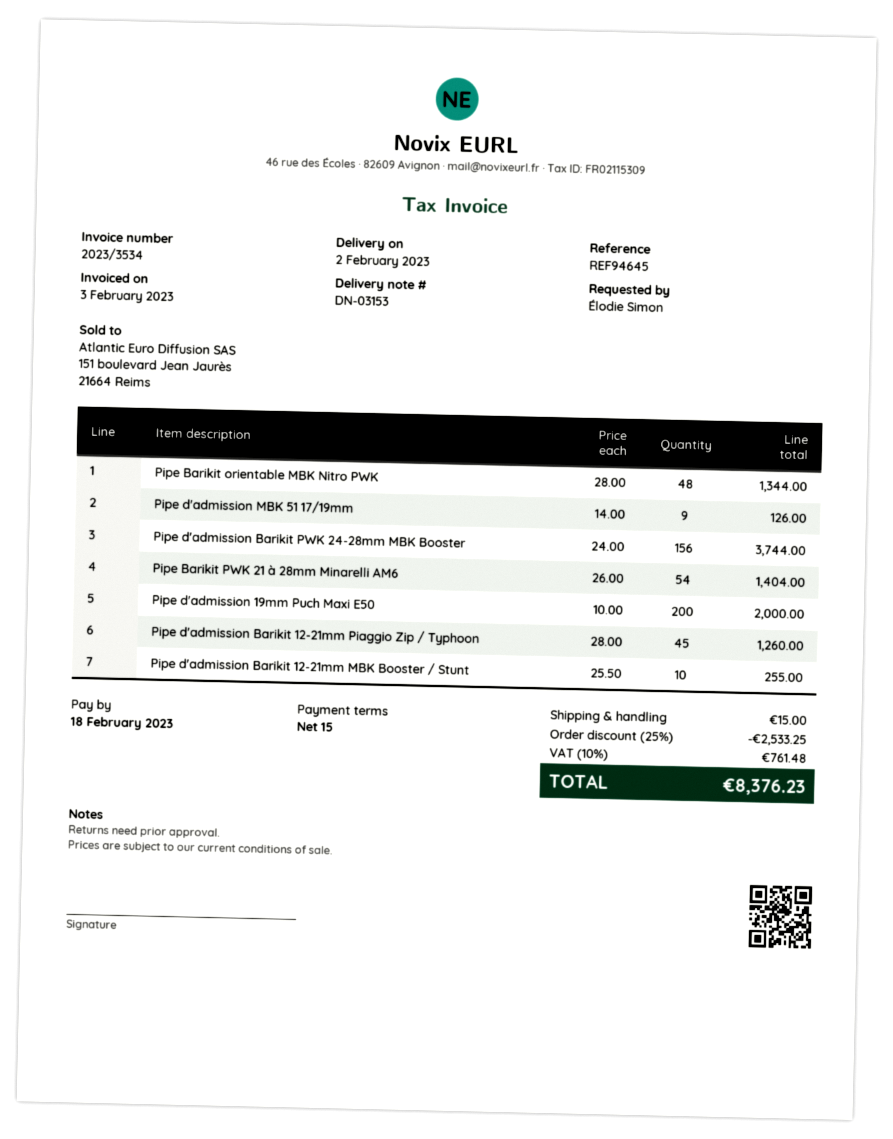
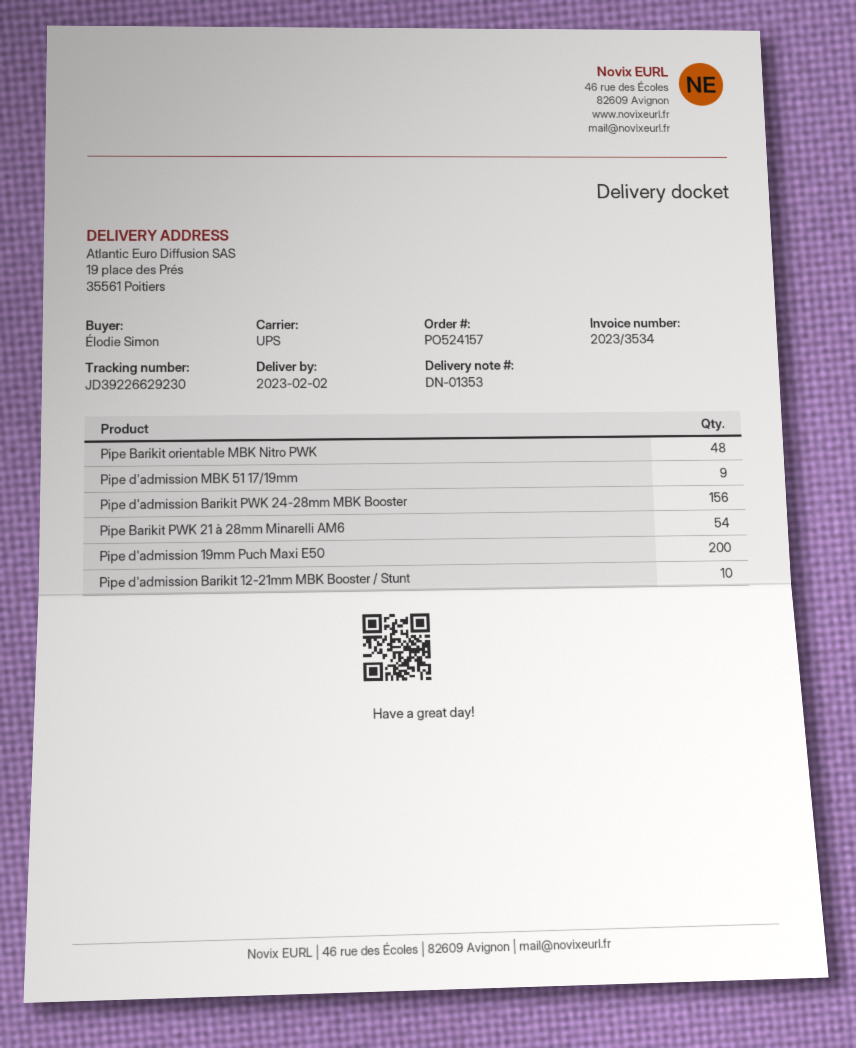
delivery note number: DN-03153 -> DN-01353
Pipe d'admission Barikit 12-21mm Piaggio Zip / Typhoon: 45 -> none

